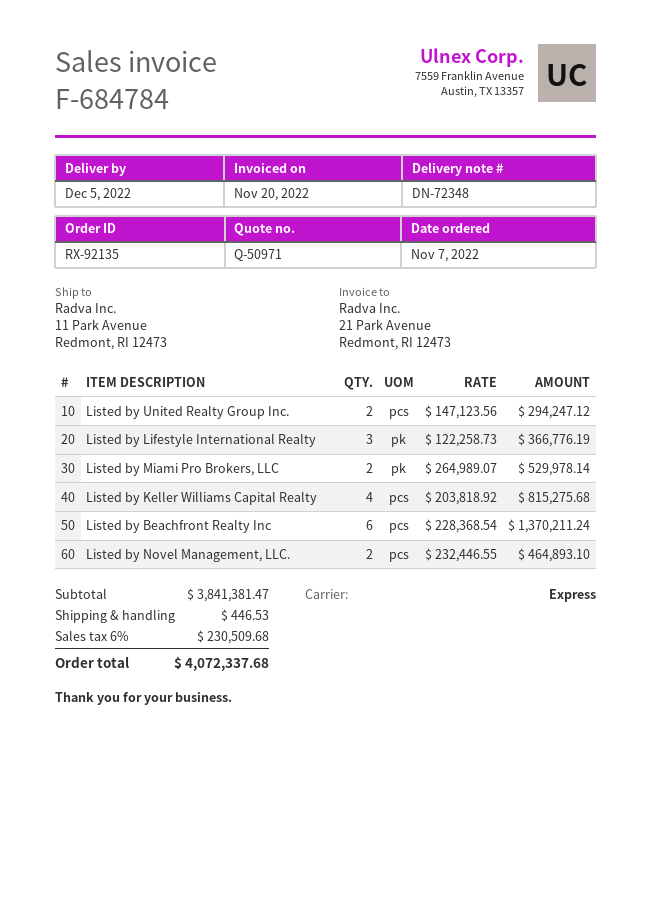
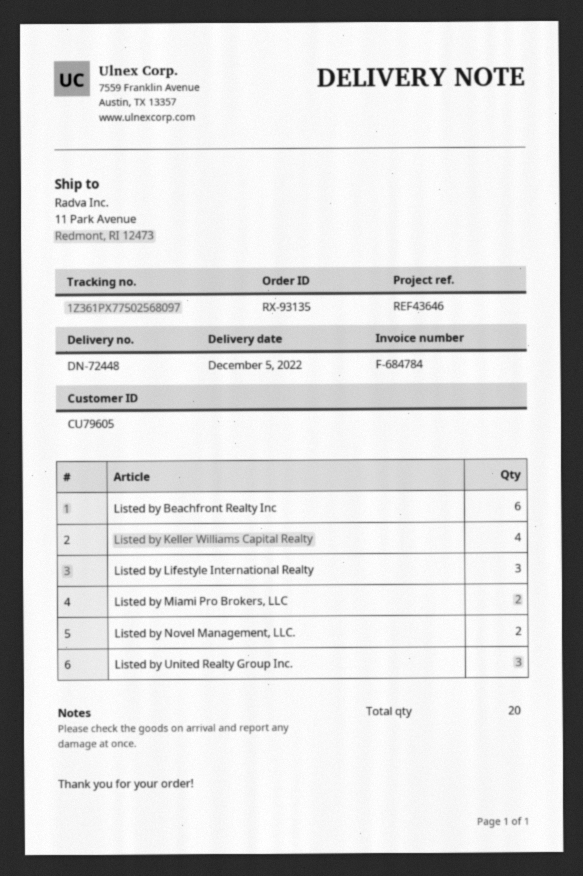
order number: RX-92135 -> RX-93135
delivery note number: DN-72348 -> DN-72448
Listed by United Realty Group Inc.: 2 -> 3

